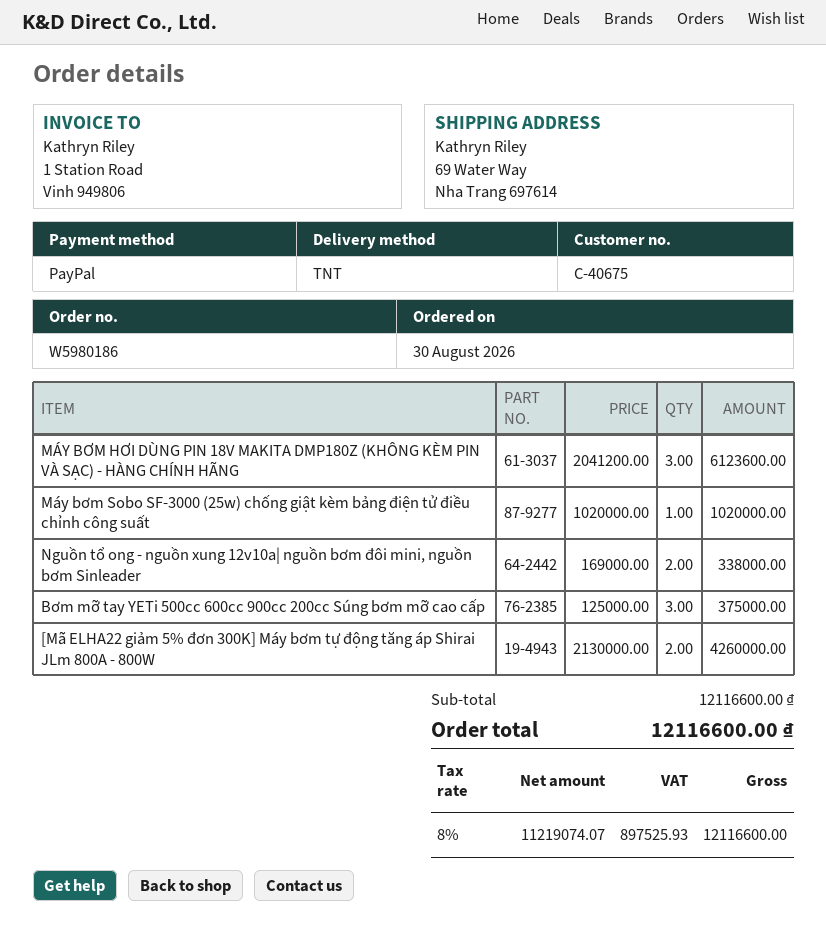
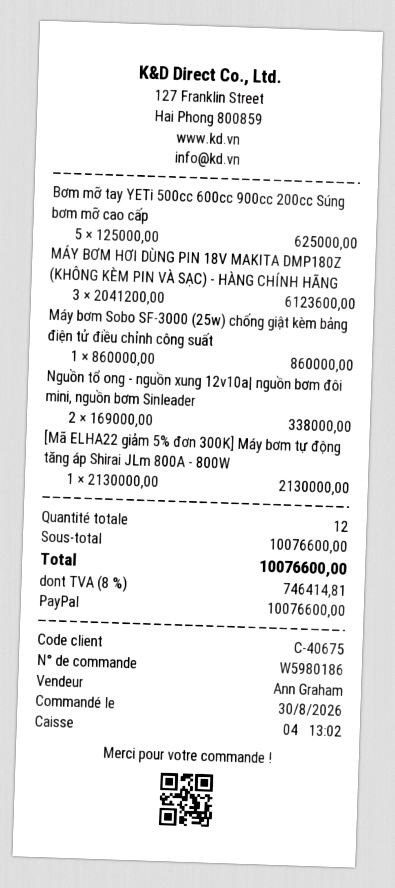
Máy bơm Sobo SF-3000 (25w) chống giật kèm bảng điện tử điều chỉnh công suất: 1 x 1020000.00 = 1020000.00 -> 1 x 860000.00 = 860000.00
Bơm mỡ tay YETi 500cc 600cc 900cc 200cc Súng bơm mỡ cao cấp: 3 x 125000.00 = 375000.00 -> 5 x 125000.00 = 625000.00
[Mã ELHA22 giảm 5% đơn 300K] Máy bơm tự động tăng áp Shirai JLm 800A - 800W: 2 x 2130000.00 = 4260000.00 -> 1 x 2130000.00 = 2130000.00
subtotal: 12116600.00 -> 10076600.00
tax: 8% = 897525.93 -> 8% = 746414.81
total: 12116600.00 -> 10076600.00

